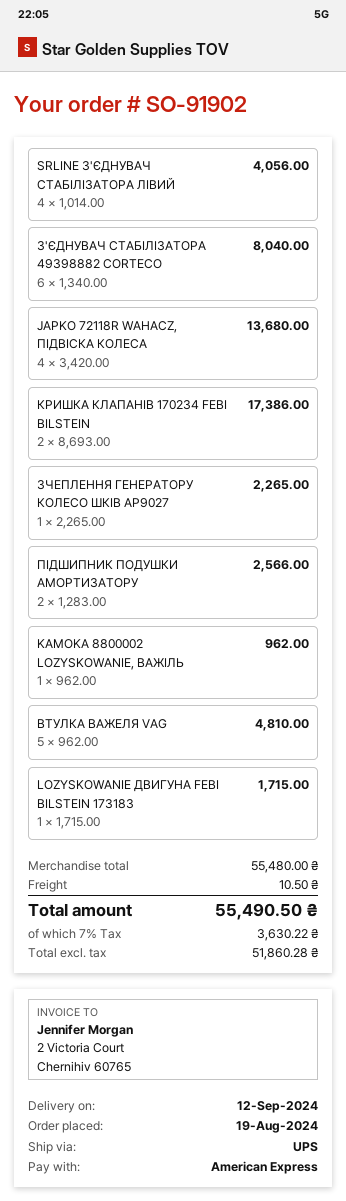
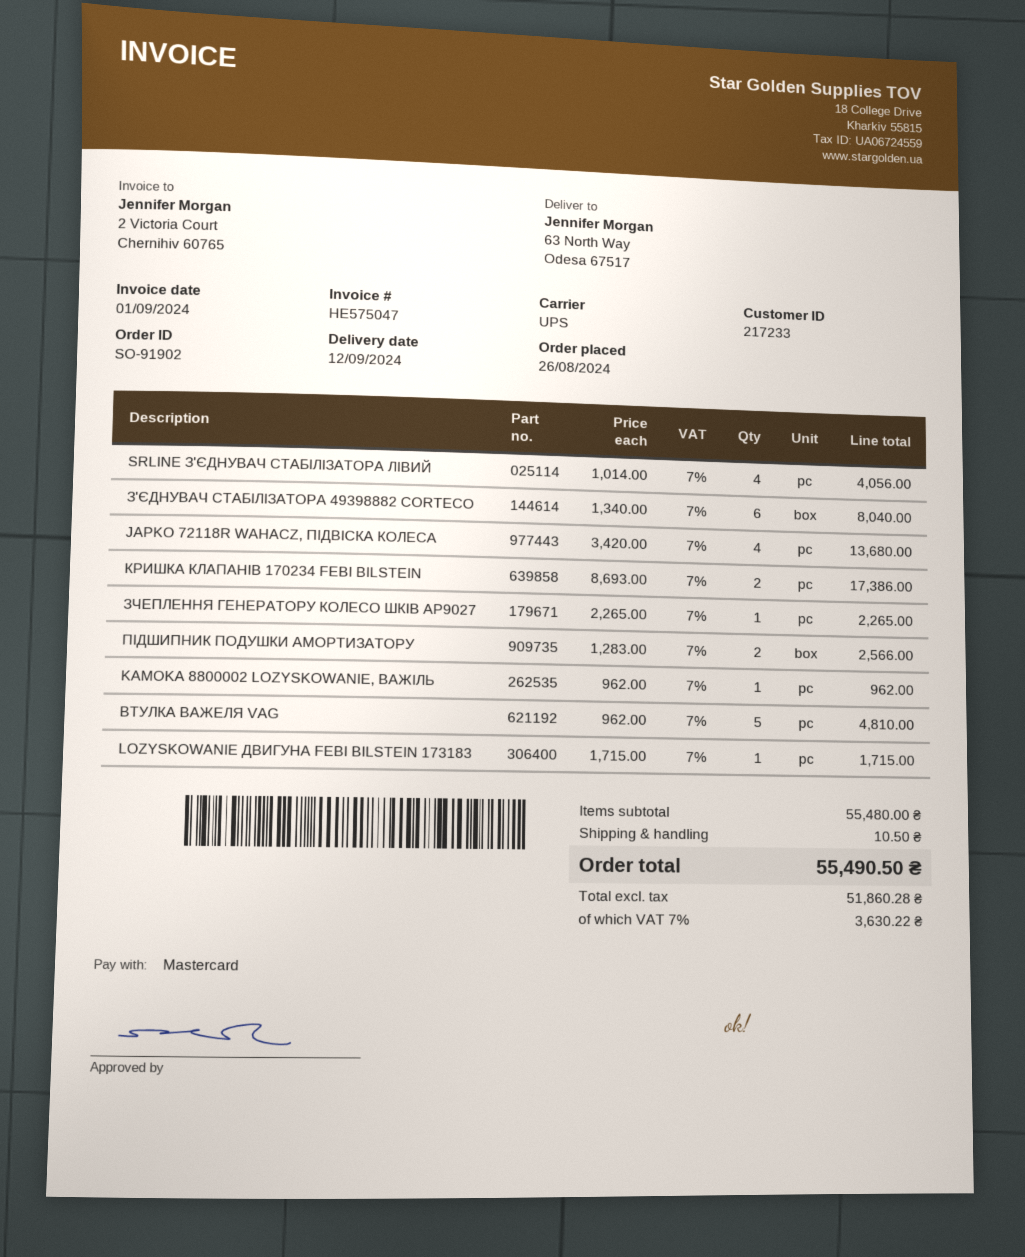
order date: 2024-08-19 -> 2024-08-26
payment method: American Express -> Mastercard

